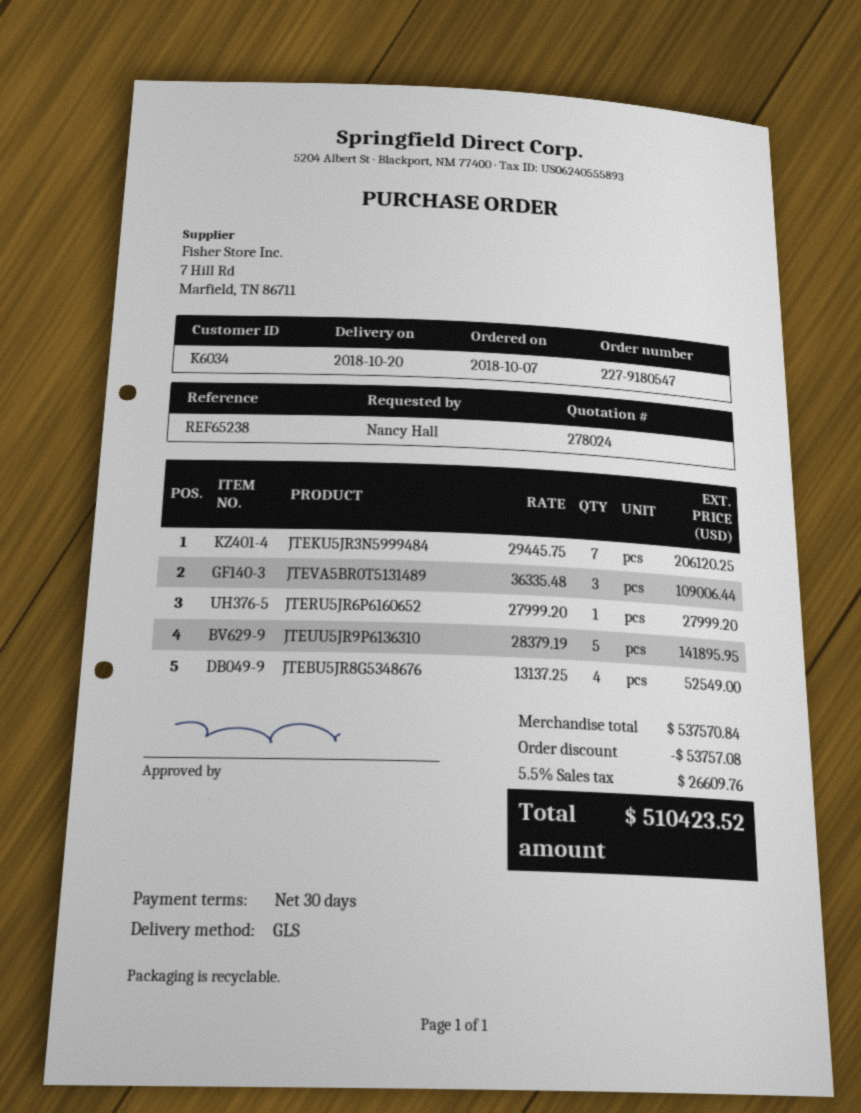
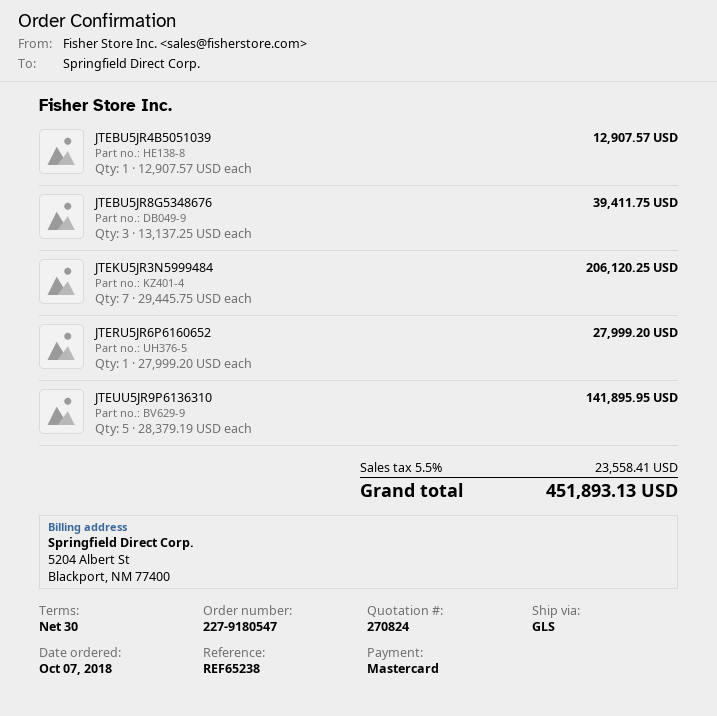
quote number: 278024 -> 270824
JTEVA5BR0T5131489: 3 x 36335.48 = 109006.44 -> none
JTEBU5JR8G5348676: 4 x 13137.25 = 52549.00 -> 3 x 13137.25 = 39411.75
JTEBU5JR4B5051039: none -> 1 x 12907.57 = 12907.57
discount: 53757.08 -> none
tax: 5.5% = 26609.76 -> 5.5% = 23558.41
total: 510423.52 -> 451893.13

